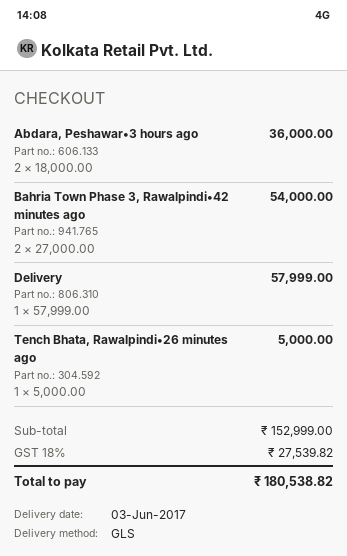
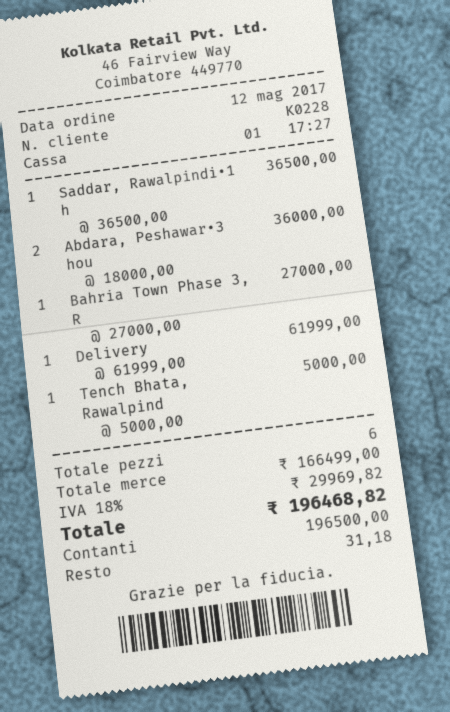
Bahria Town Phase 3, Rawalpindi•42 minutes ago: 2 x 27000.00 = 54000.00 -> 1 x 27000.00 = 27000.00
Delivery: 1 x 57999.00 = 57999.00 -> 1 x 61999.00 = 61999.00
Saddar, Rawalpindi•1 h: none -> 1 x 36500.00 = 36500.00
subtotal: 152999.00 -> 166499.00
tax: 18% = 27539.82 -> 18% = 29969.82
total: 180538.82 -> 196468.82

